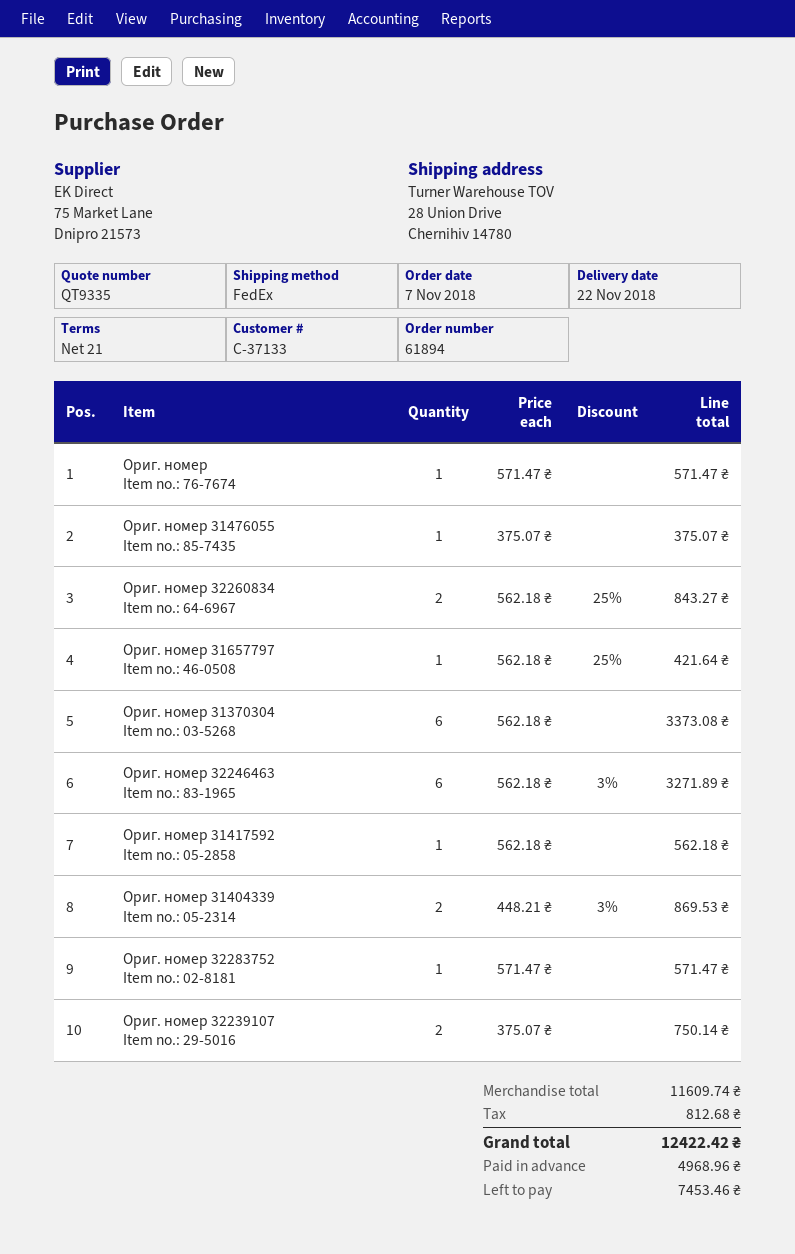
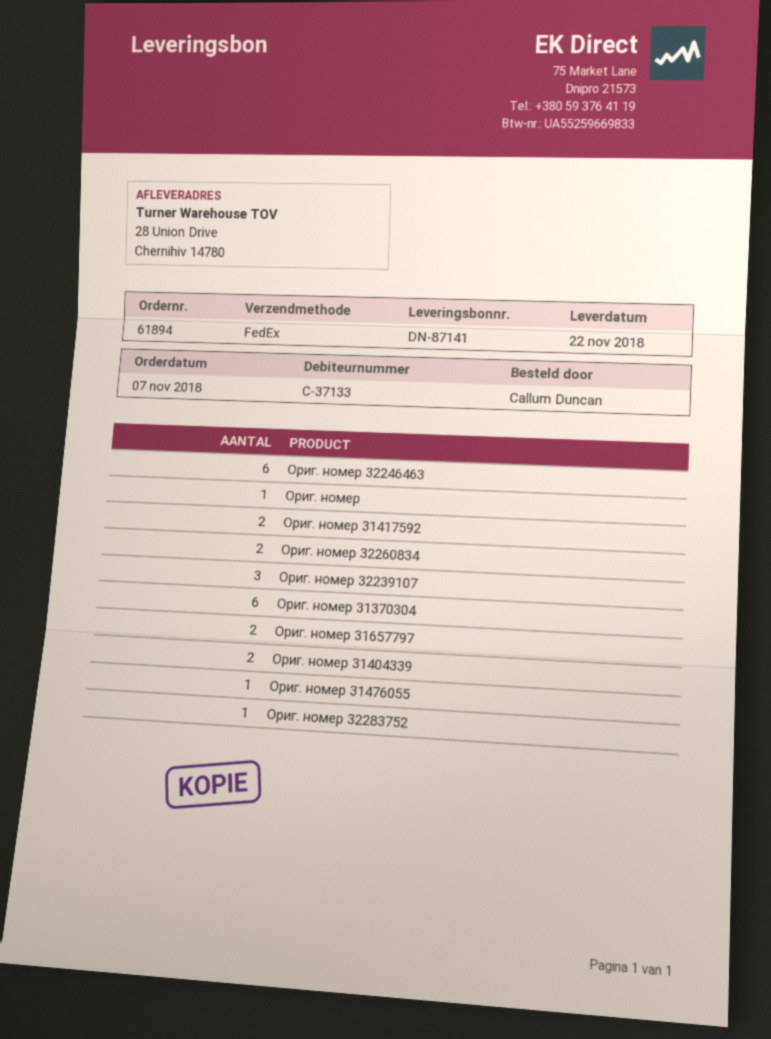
Ориг. номер 31657797: 1 -> 2
Ориг. номер 31417592: 1 -> 2
Ориг. номер 32239107: 2 -> 3

